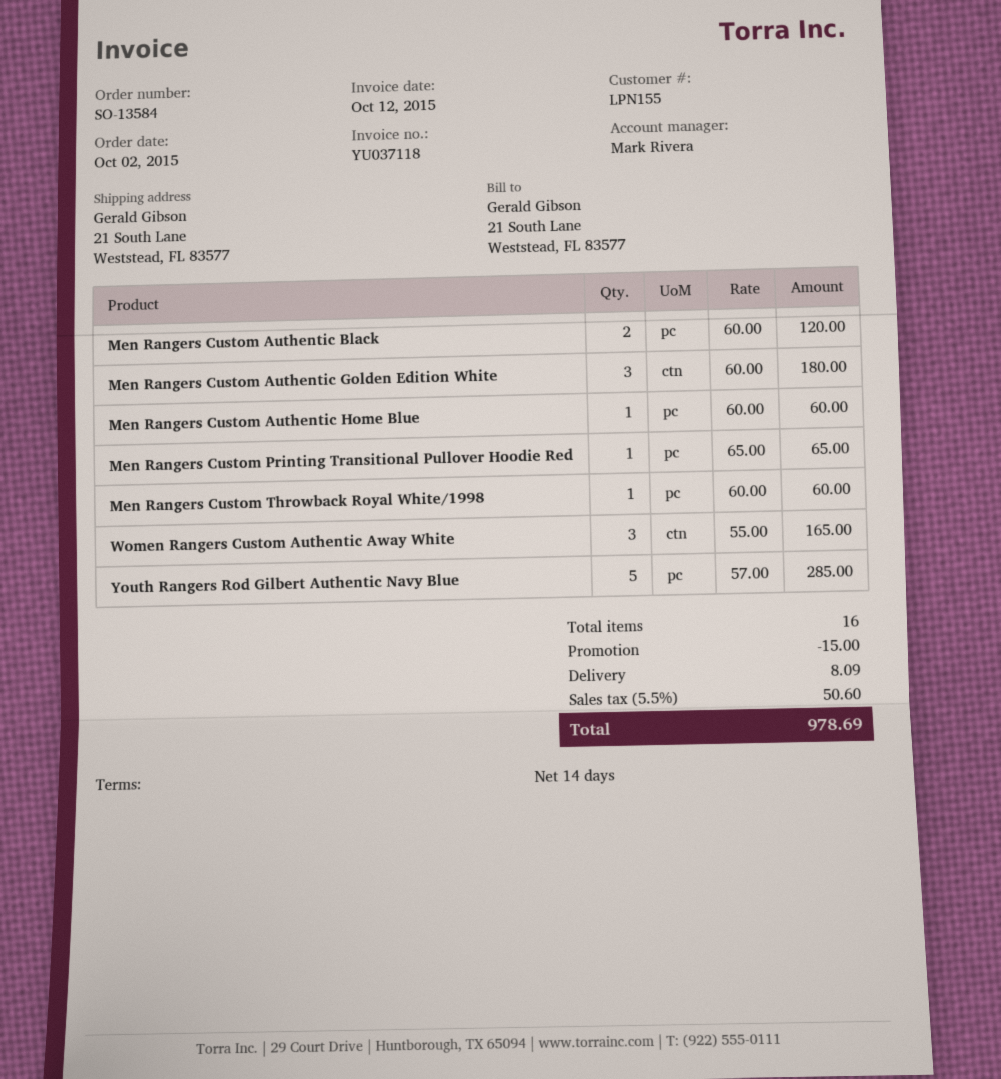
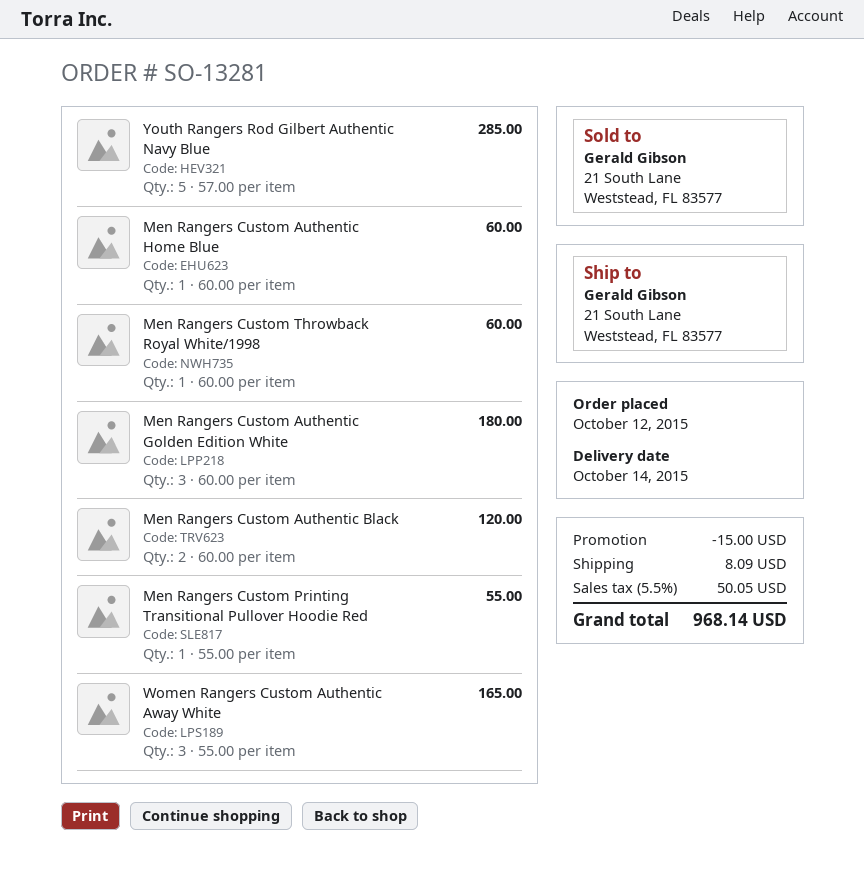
order number: SO-13584 -> SO-13281
order date: 2015-10-02 -> 2015-10-12
Men Rangers Custom Printing Transitional Pullover Hoodie Red: 1 x 65.00 = 65.00 -> 1 x 55.00 = 55.00
tax: 5.5% = 50.60 -> 5.5% = 50.05
total: 978.69 -> 968.14

